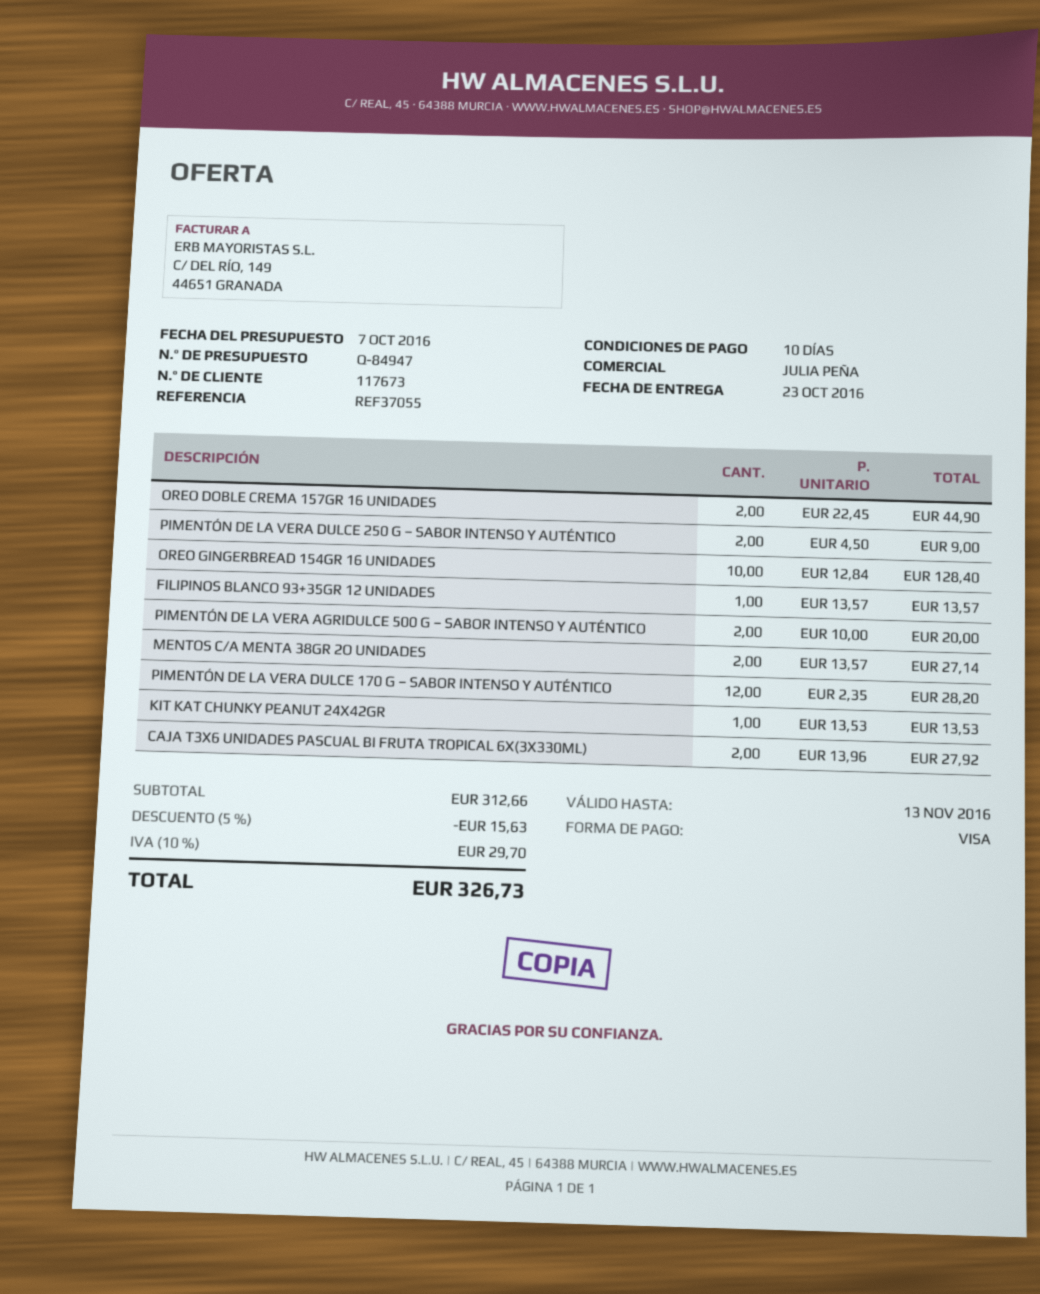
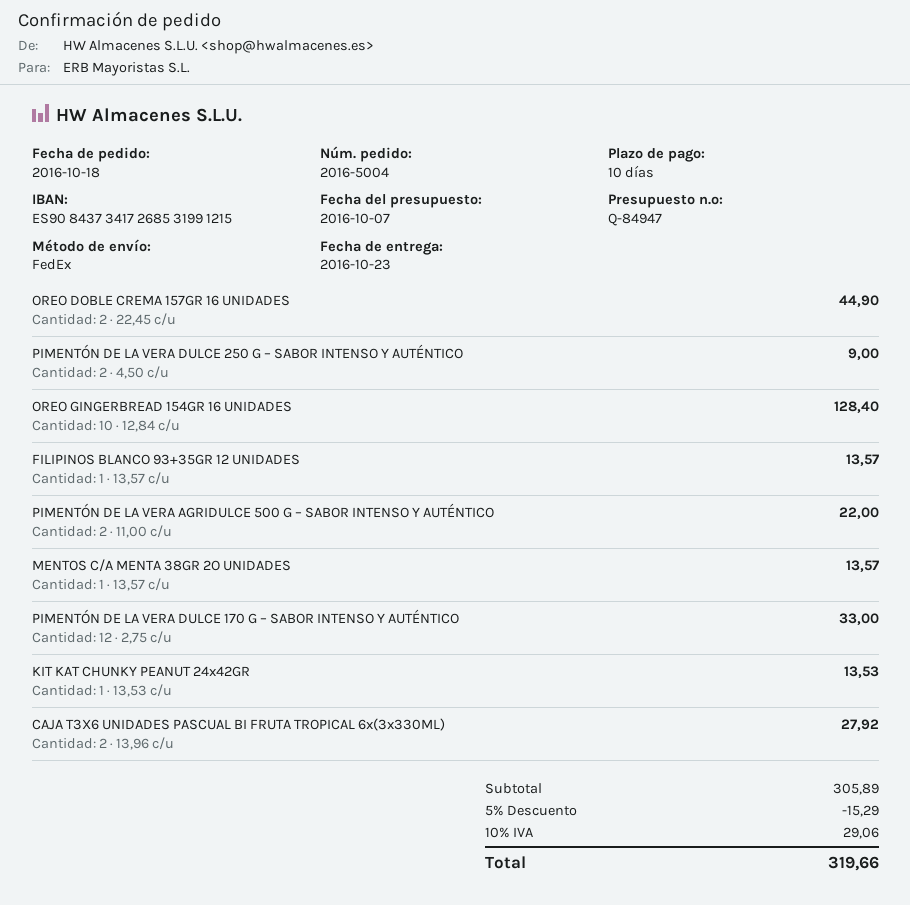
PIMENTÓN DE LA VERA AGRIDULCE 500 G – SABOR INTENSO Y AUTÉNTICO: 2 x 10.00 = 20.00 -> 2 x 11.00 = 22.00
MENTOS C/A MENTA 38GR 2O UNIDADES: 2 x 13.57 = 27.14 -> 1 x 13.57 = 13.57
PIMENTÓN DE LA VERA DULCE 170 G – SABOR INTENSO Y AUTÉNTICO: 12 x 2.35 = 28.20 -> 12 x 2.75 = 33.00
subtotal: 312.66 -> 305.89
discount: 5% = 15.63 -> 5% = 15.29
tax: 10% = 29.70 -> 10% = 29.06
total: 326.73 -> 319.66

